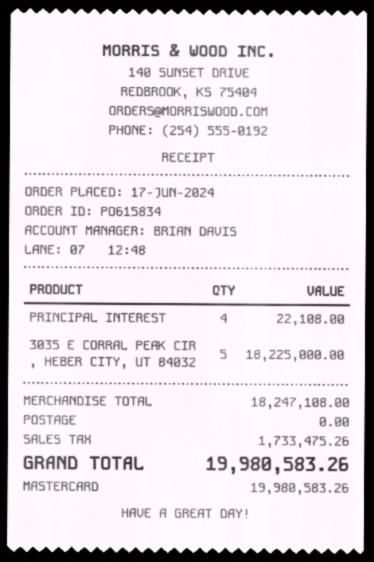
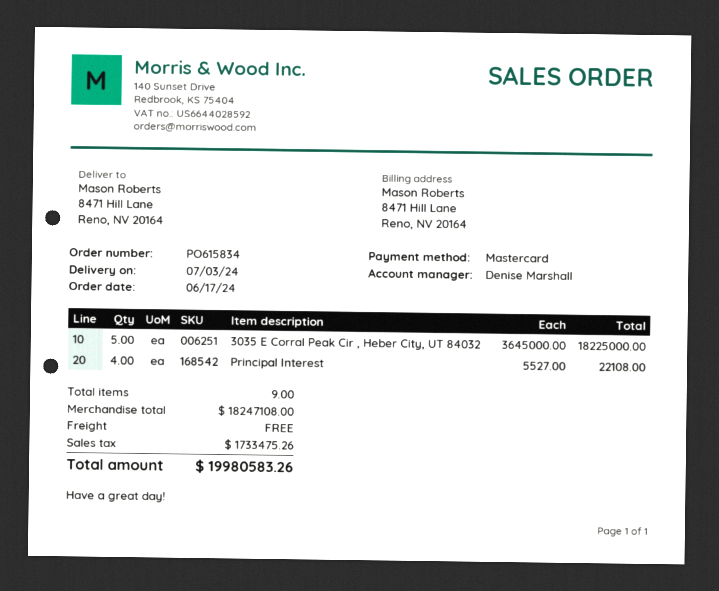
sales rep: BRIAN DAVIS -> Denise Marshall

